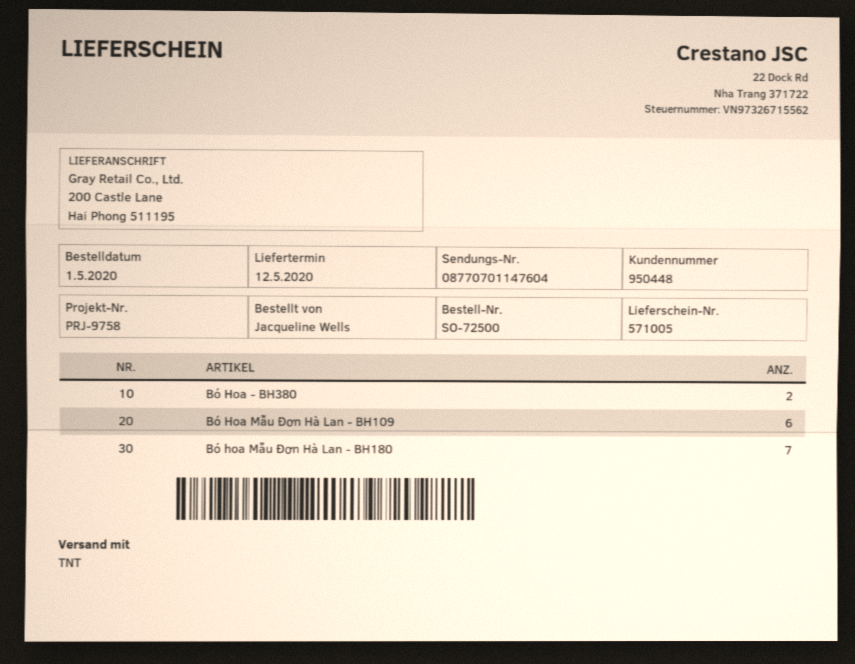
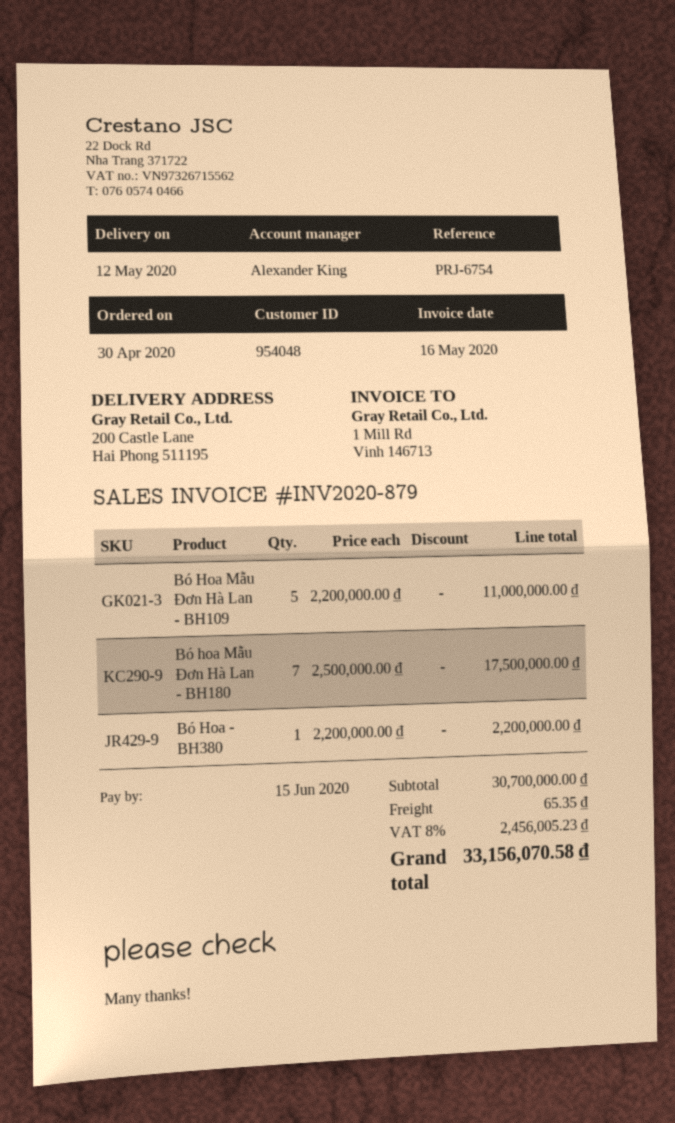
order date: 2020-05-01 -> 2020-04-30
customer number: 950448 -> 954048
reference: PRJ-9758 -> PRJ-6754
Bó Hoa - BH380: 2 -> 1
Bó Hoa Mẫu Đơn Hà Lan - BH109: 6 -> 5

